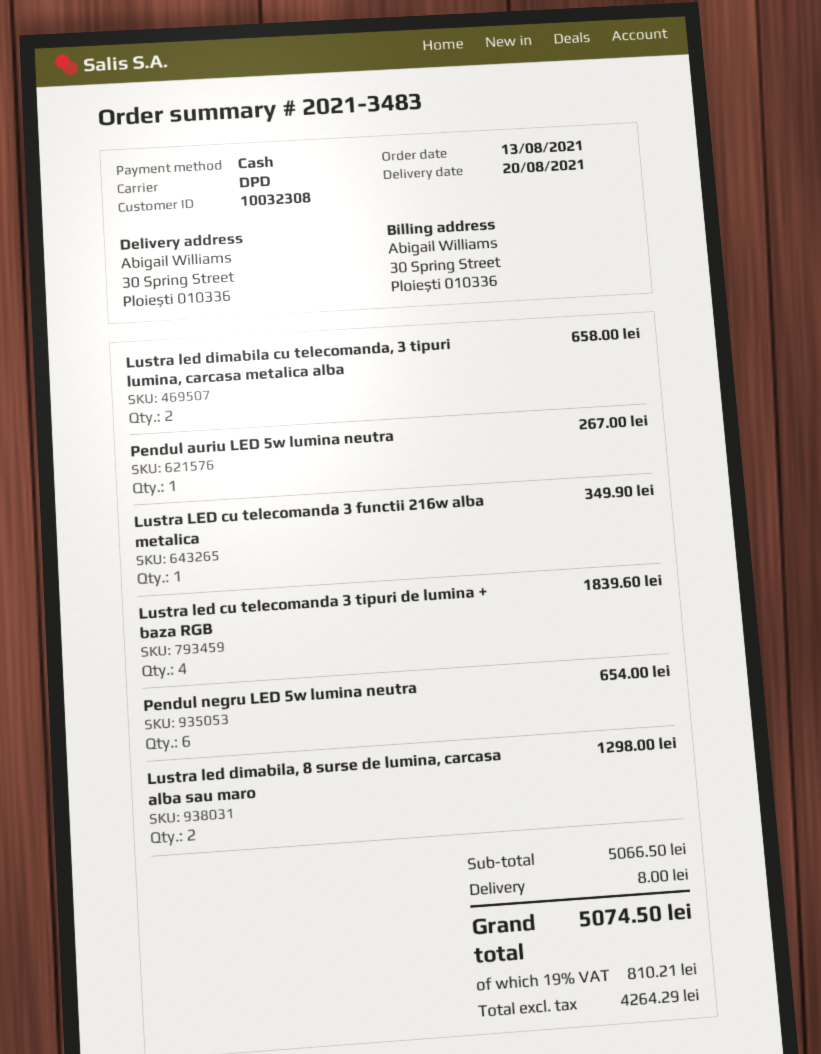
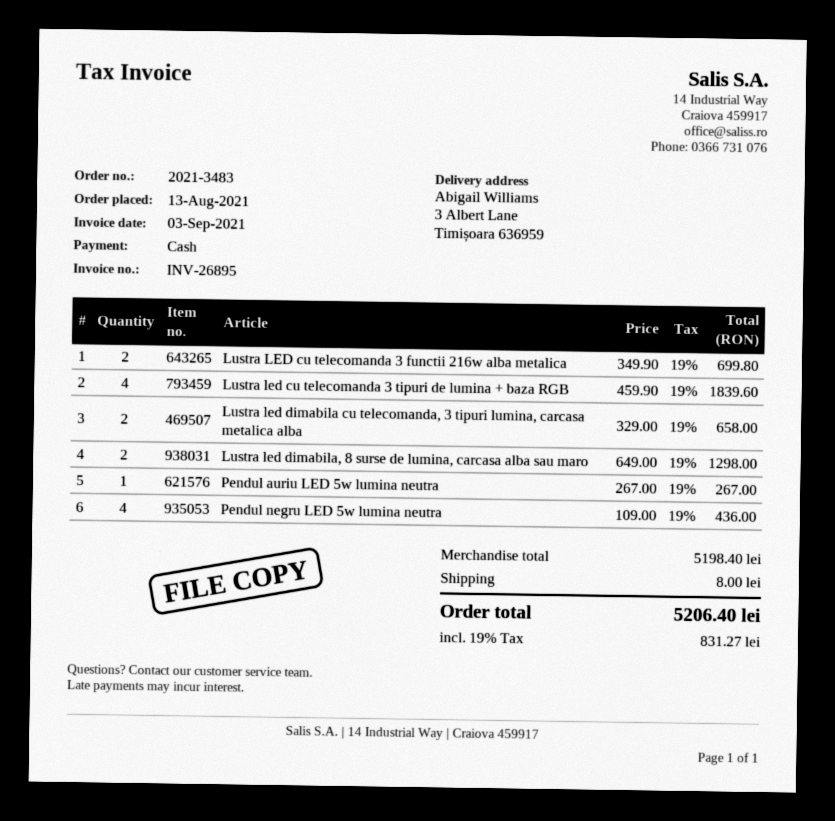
ship to: 30 Spring Street, Ploiești 010336 -> 3 Albert Lane, Timișoara 636959
Lustra LED cu telecomanda 3 functii 216w alba metalica: 1 for 349.90 -> 2 for 699.80
Pendul negru LED 5w lumina neutra: 6 for 654.00 -> 4 for 436.00
subtotal: 5066.50 -> 5198.40
tax: 19% = 810.21 -> 19% = 831.27
total: 5074.50 -> 5206.40

